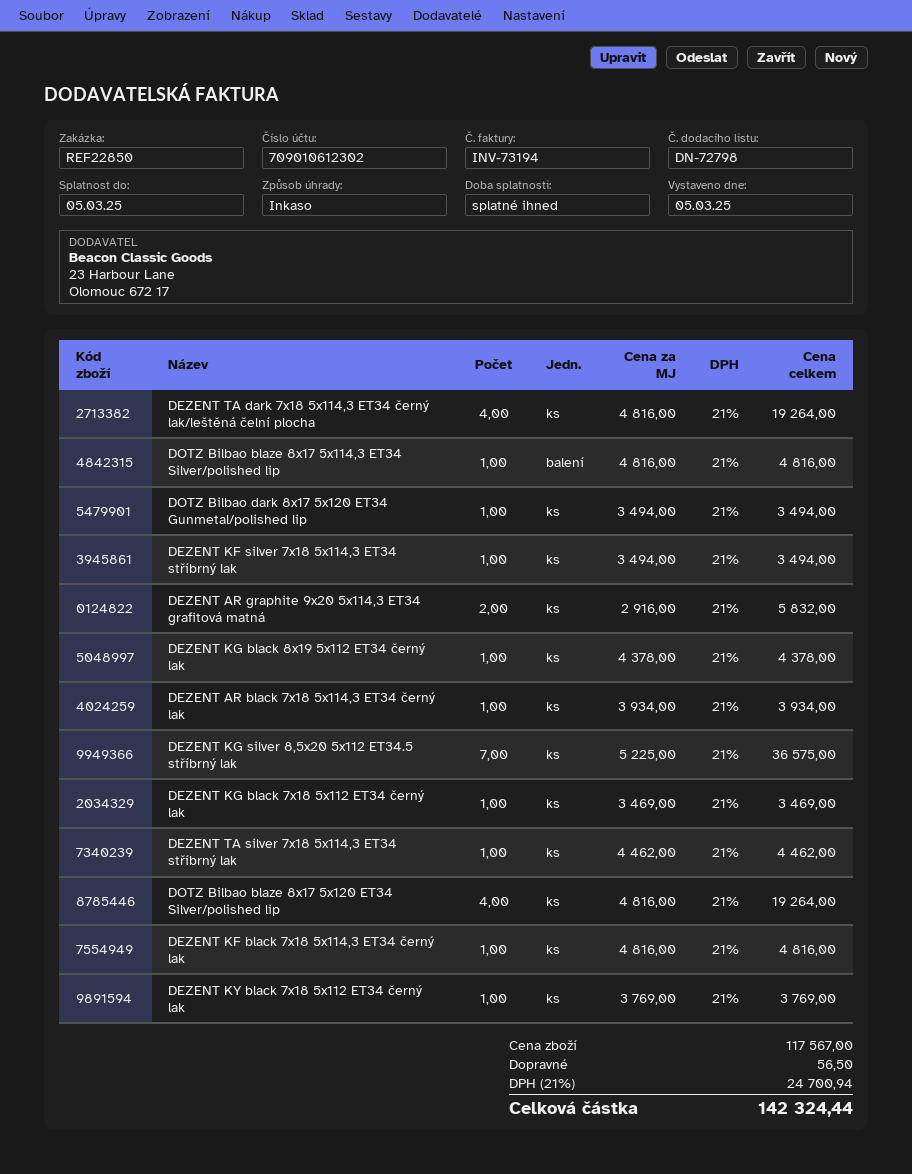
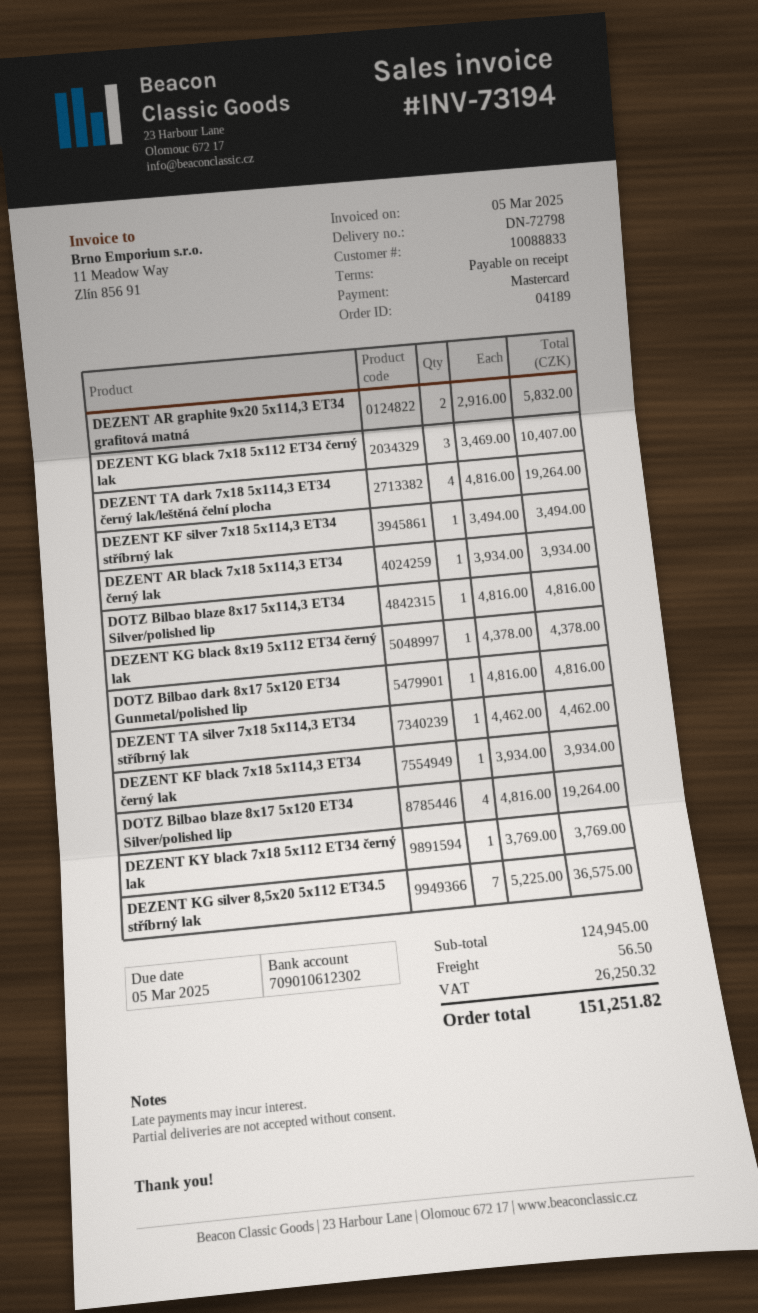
payment method: direct debit -> Mastercard
DOTZ Bilbao dark 8x17 5x120 ET34 Gunmetal/polished lip: 1 x 3494.00 = 3494.00 -> 1 x 4816.00 = 4816.00
DEZENT KG black 7x18 5x112 ET34 černý lak: 1 x 3469.00 = 3469.00 -> 3 x 3469.00 = 10407.00
DEZENT KF black 7x18 5x114,3 ET34 černý lak: 1 x 4816.00 = 4816.00 -> 1 x 3934.00 = 3934.00
subtotal: 117567.00 -> 124945.00
tax: 24700.94 -> 26250.32
total: 142324.44 -> 151251.82

